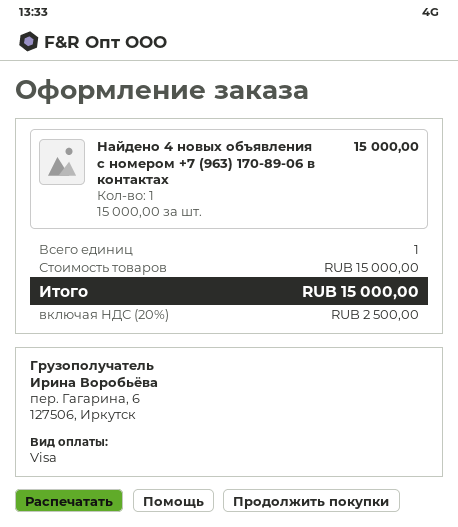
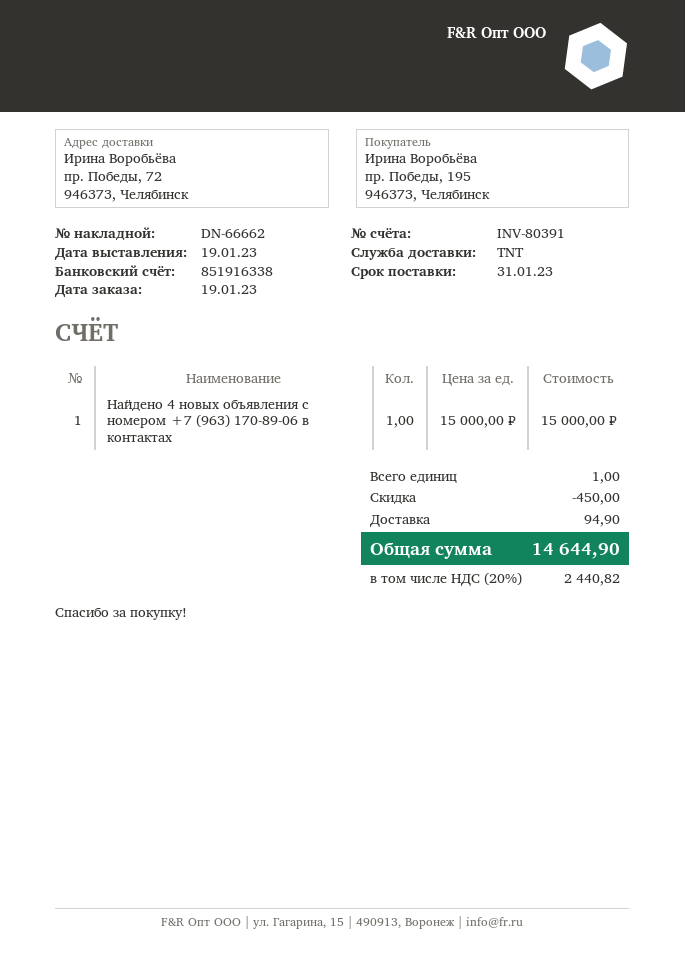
ship to: пер. Гагарина, 6, 127506, Иркутск -> пр. Победы, 72, 946373, Челябинск
discount: none -> 450.00
shipping: none -> 94.90
tax: 20% = 2500.00 -> 20% = 2440.82
total: 15000.00 -> 14644.90

